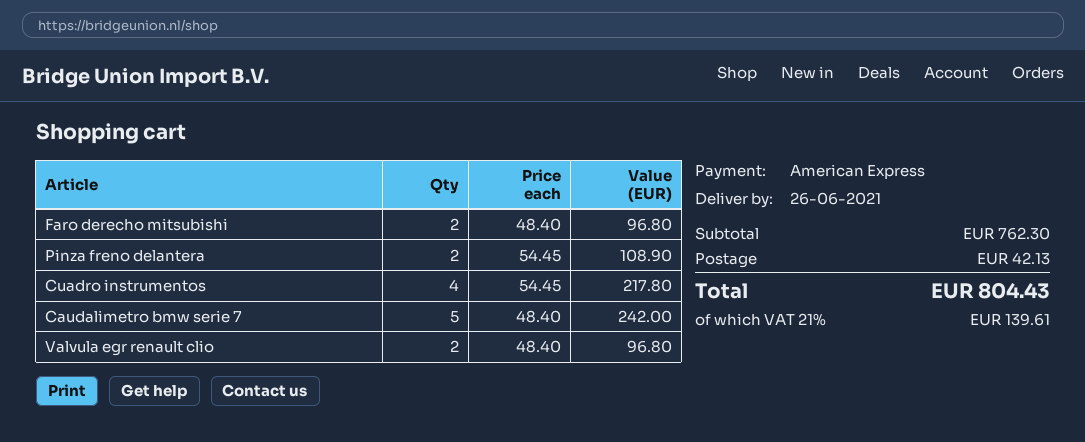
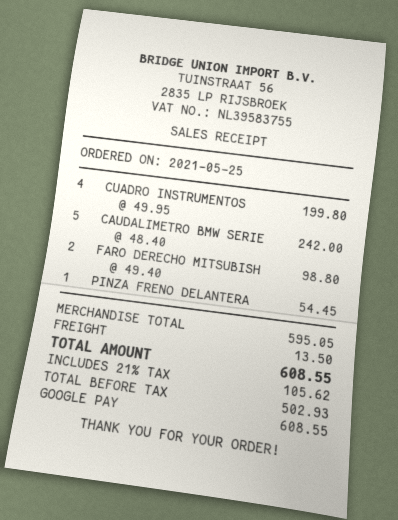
payment method: American Express -> Google Pay
Faro derecho mitsubishi: 2 x 48.40 = 96.80 -> 2 x 49.40 = 98.80
Pinza freno delantera: 2 x 54.45 = 108.90 -> 1 x 54.45 = 54.45
Cuadro instrumentos: 4 x 54.45 = 217.80 -> 4 x 49.95 = 199.80
Valvula egr renault clio: 2 x 48.40 = 96.80 -> none
subtotal: 762.30 -> 595.05
shipping: 42.13 -> 13.50
tax: 21% = 139.61 -> 21% = 105.62
total: 804.43 -> 608.55

